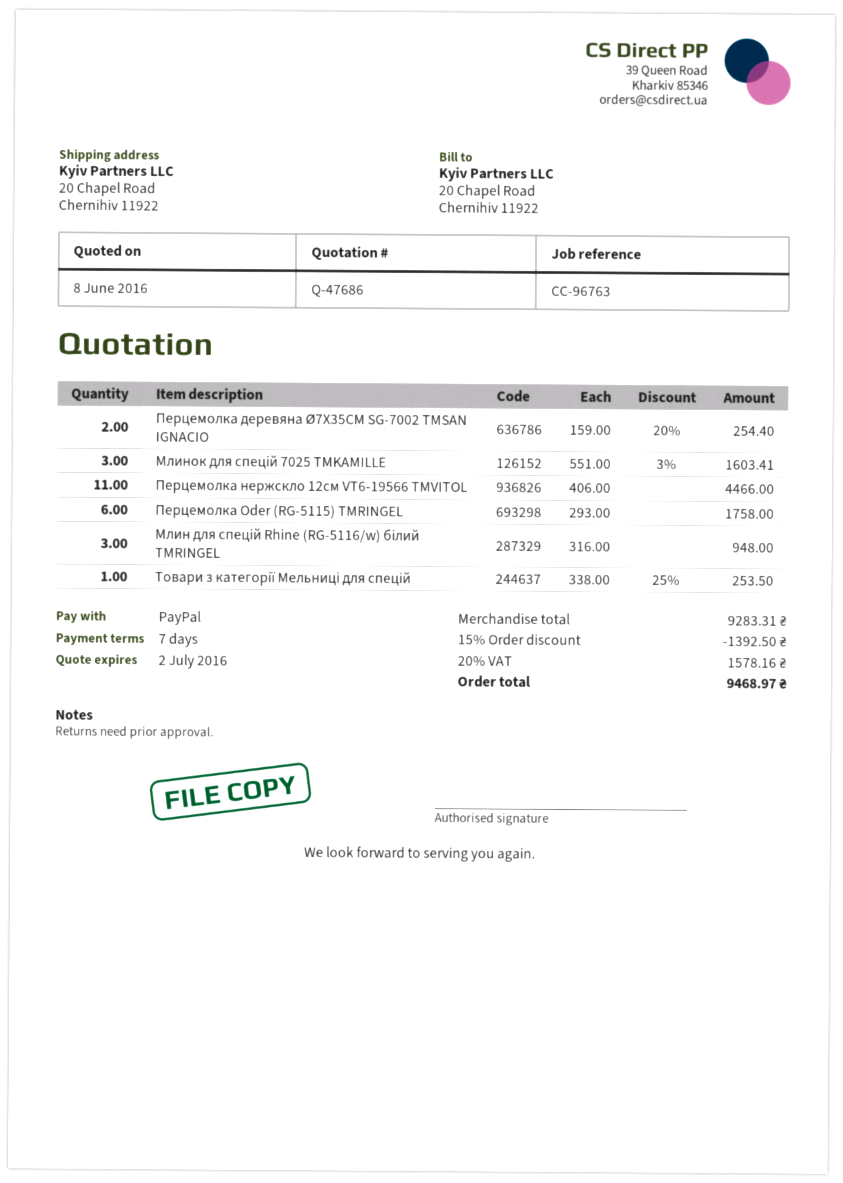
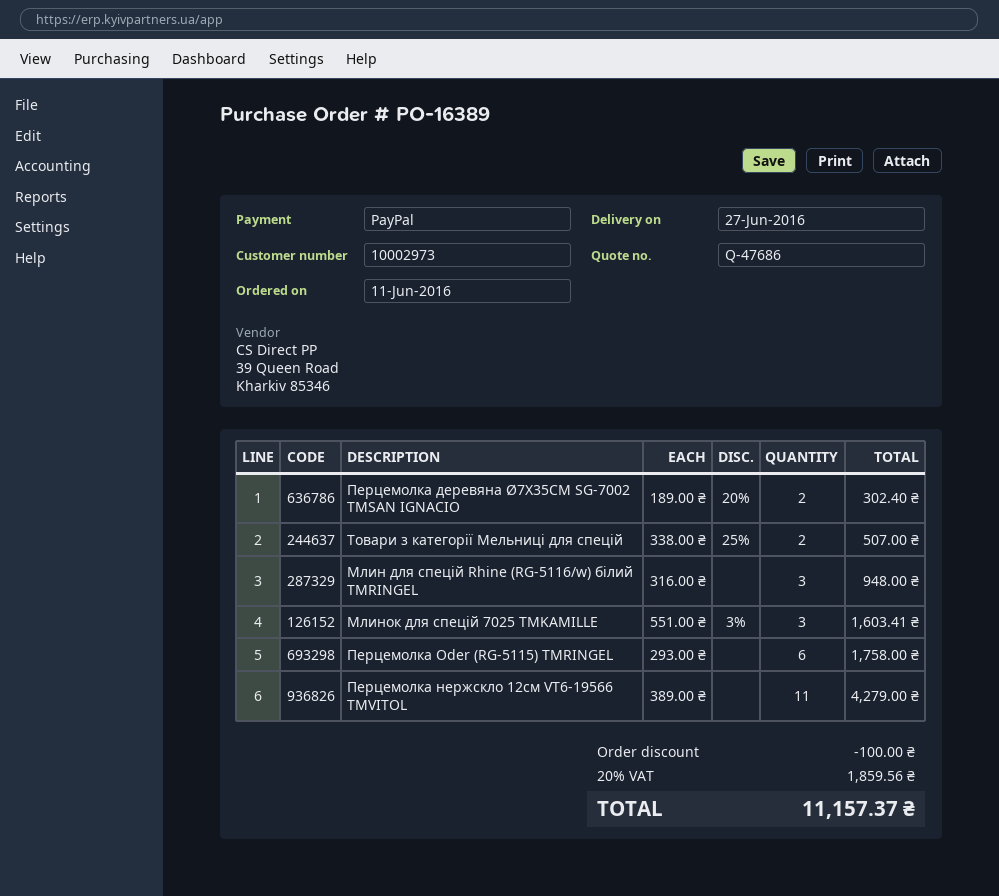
Перцемолка деревяна Ø7X35CM SG-7002 ТМSAN IGNACIO: 2 x 159.00 - 20% = 254.40 -> 2 x 189.00 - 20% = 302.40
Перцемолка нержскло 12см VT6-19566 ТМVITOL: 11 x 406.00 = 4466.00 -> 11 x 389.00 = 4279.00
Товари з категорії Мельниці для спецій: 1 x 338.00 - 25% = 253.50 -> 2 x 338.00 - 25% = 507.00
discount: 1392.50 -> 100.00
tax: 20% = 1578.16 -> 20% = 1859.56
total: 9468.97 -> 11157.37

